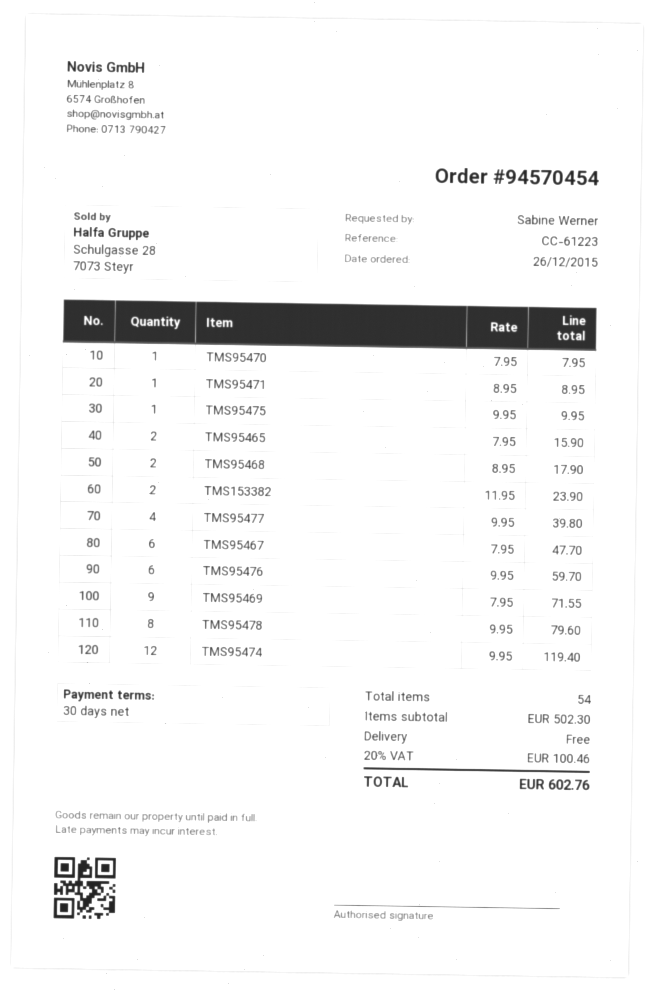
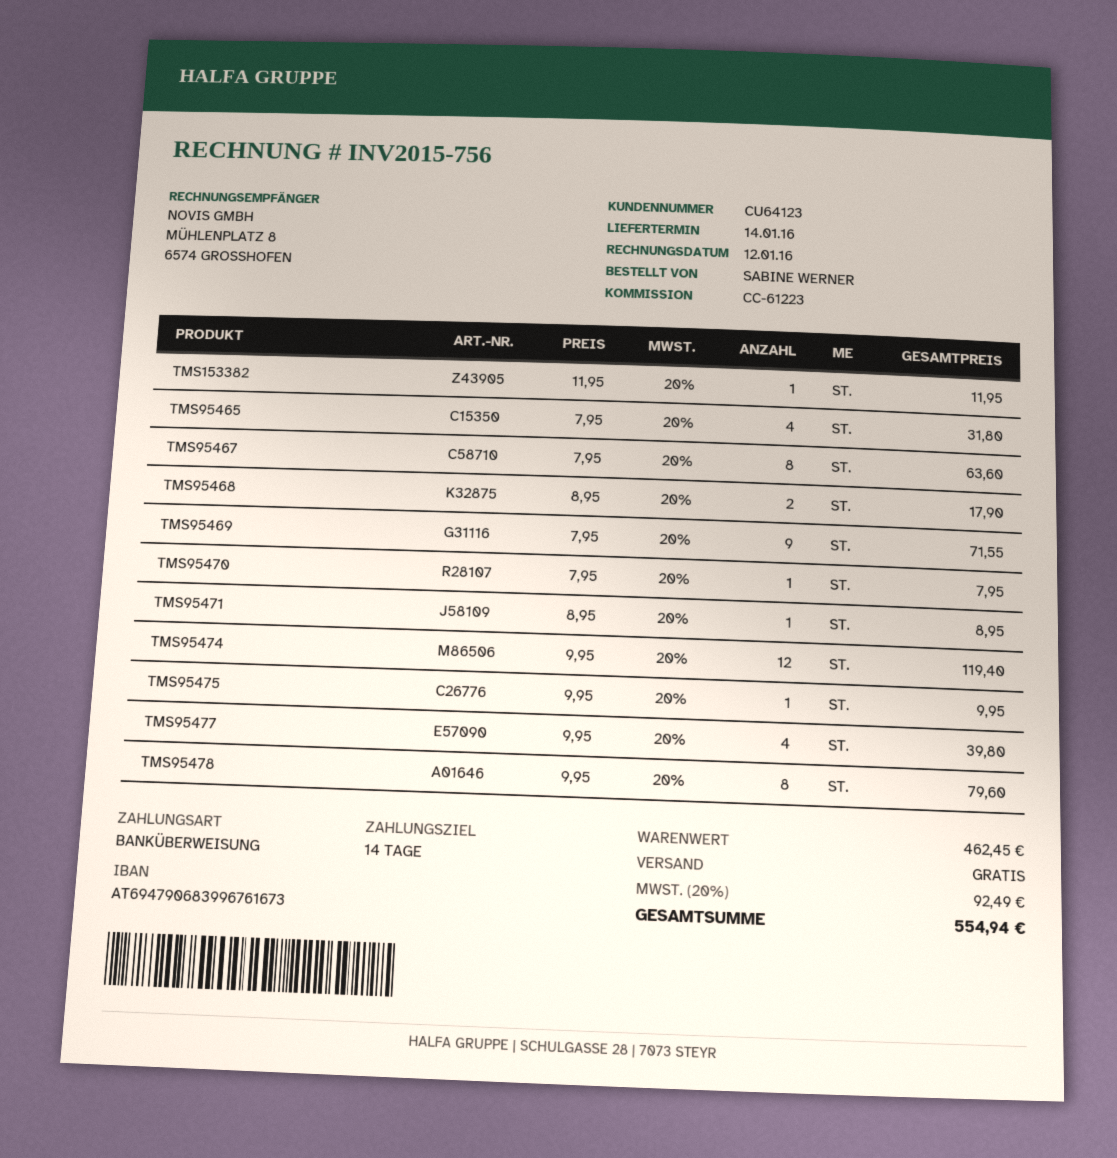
payment terms: 30 days -> 14 days
TMS95465: 2 x 7.95 = 15.90 -> 4 x 7.95 = 31.80
TMS153382: 2 x 11.95 = 23.90 -> 1 x 11.95 = 11.95
TMS95467: 6 x 7.95 = 47.70 -> 8 x 7.95 = 63.60
TMS95476: 6 x 9.95 = 59.70 -> none
subtotal: 502.30 -> 462.45
tax: 20% = 100.46 -> 20% = 92.49
total: 602.76 -> 554.94

